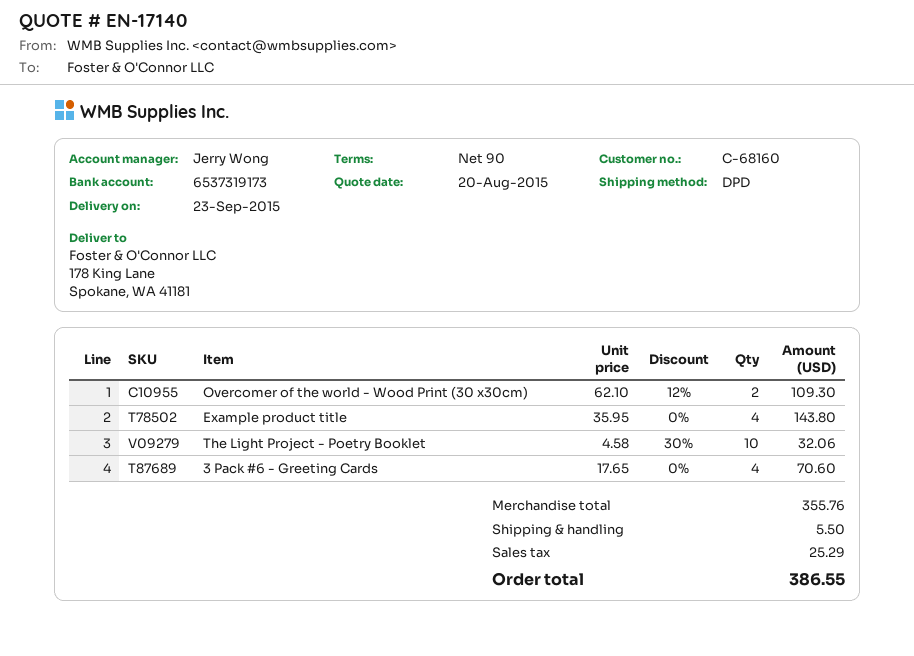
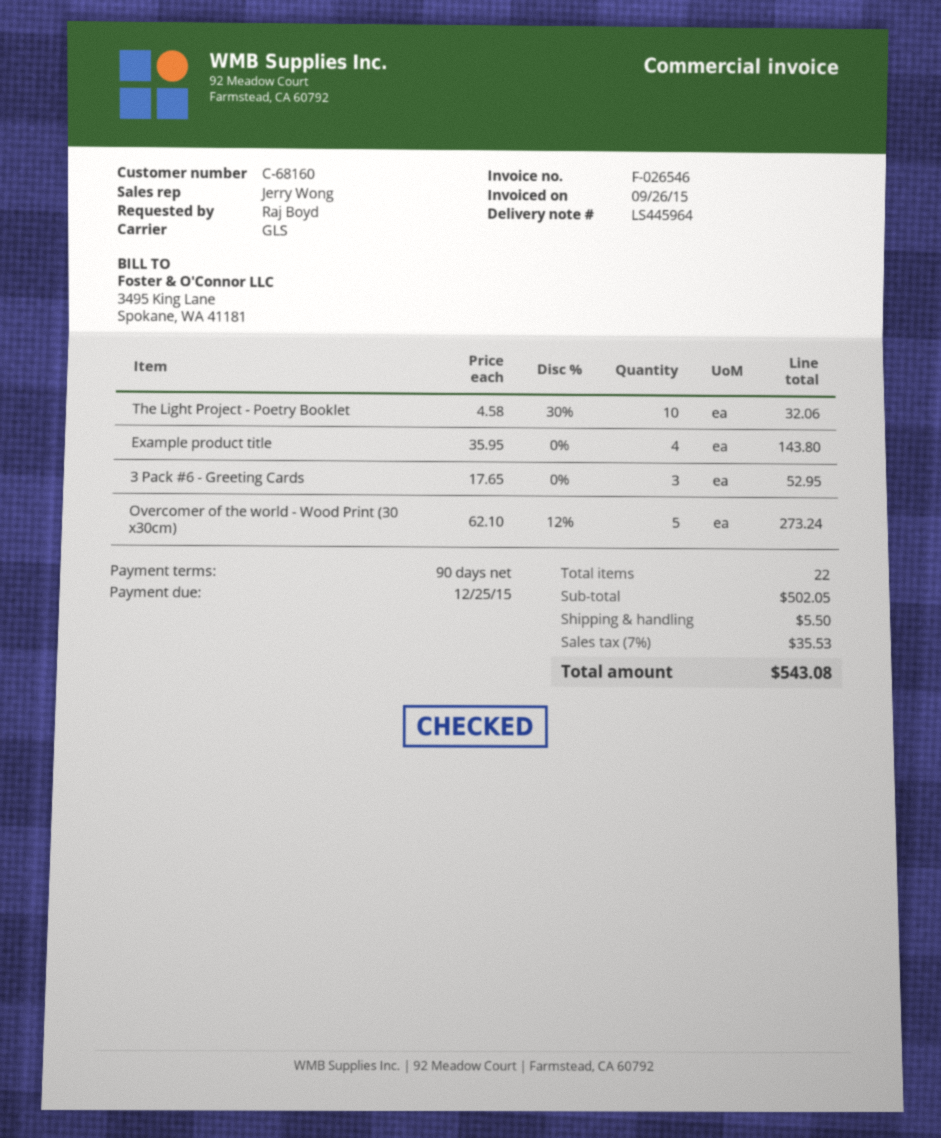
shipping method: DPD -> GLS
Overcomer of the world - Wood Print (30 x30cm): 2 x 62.10 - 12% = 109.30 -> 5 x 62.10 - 12% = 273.24
3 Pack #6 - Greeting Cards: 4 x 17.65 = 70.60 -> 3 x 17.65 = 52.95
subtotal: 355.76 -> 502.05
tax: 25.29 -> 35.53
total: 386.55 -> 543.08

